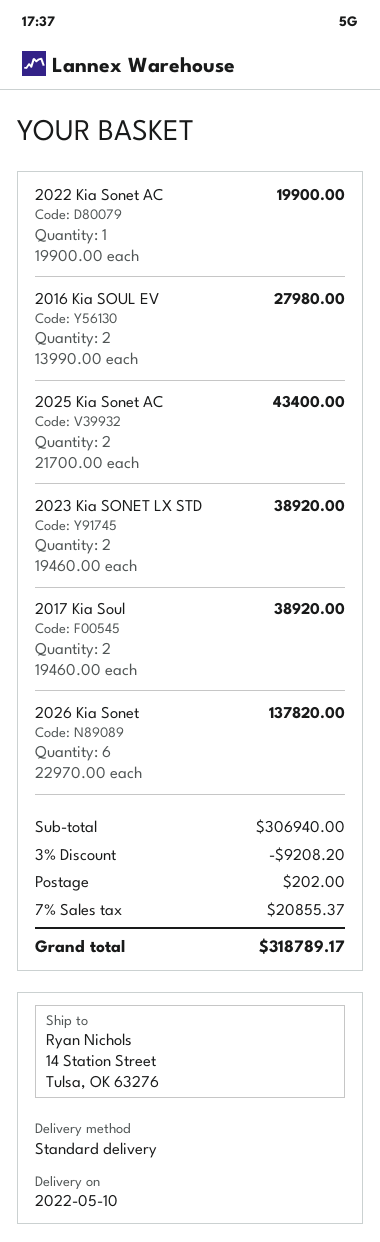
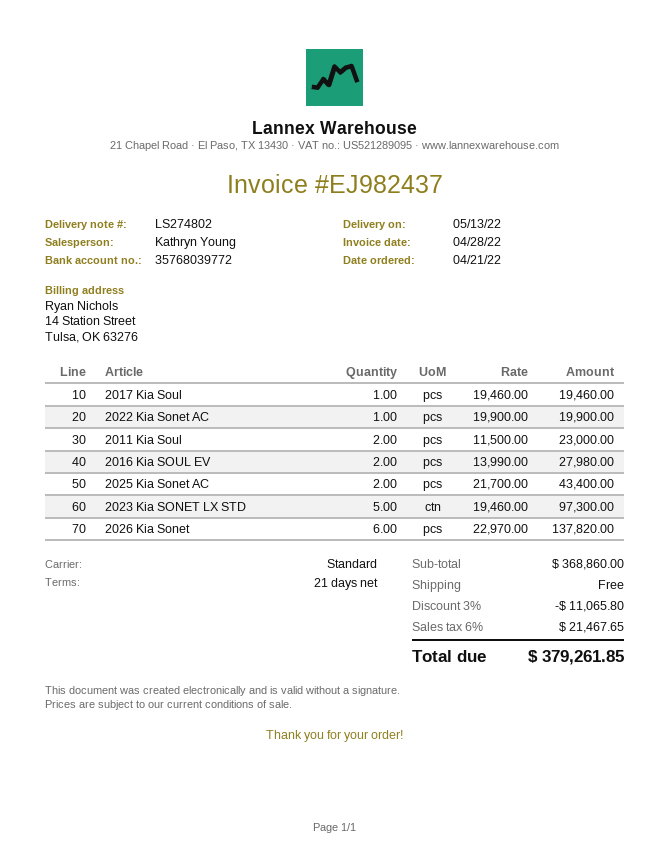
delivery date: 2022-05-10 -> 2022-05-13
2023 Kia SONET LX STD: 2 x 19460.00 = 38920.00 -> 5 x 19460.00 = 97300.00
2017 Kia Soul: 2 x 19460.00 = 38920.00 -> 1 x 19460.00 = 19460.00
2011 Kia Soul: none -> 2 x 11500.00 = 23000.00
subtotal: 306940.00 -> 368860.00
discount: 3% = 9208.20 -> 3% = 11065.80
shipping: 202.00 -> 0.00
tax: 7% = 20855.37 -> 6% = 21467.65
total: 318789.17 -> 379261.85

